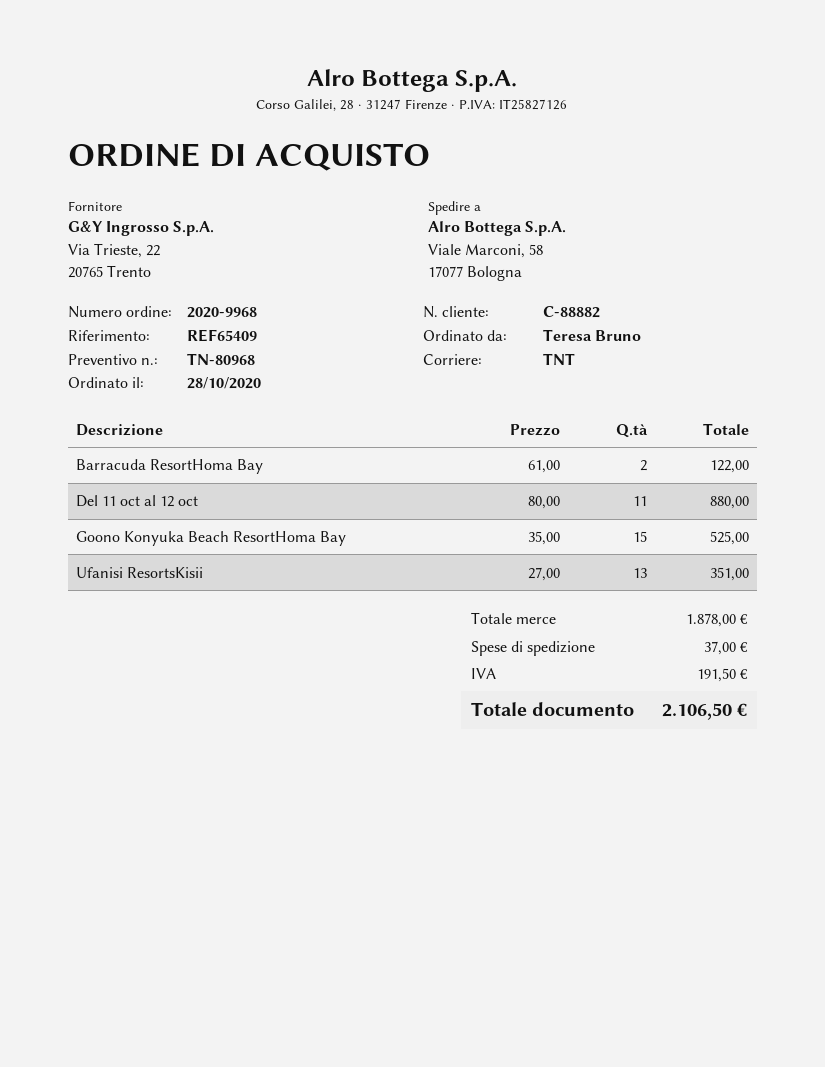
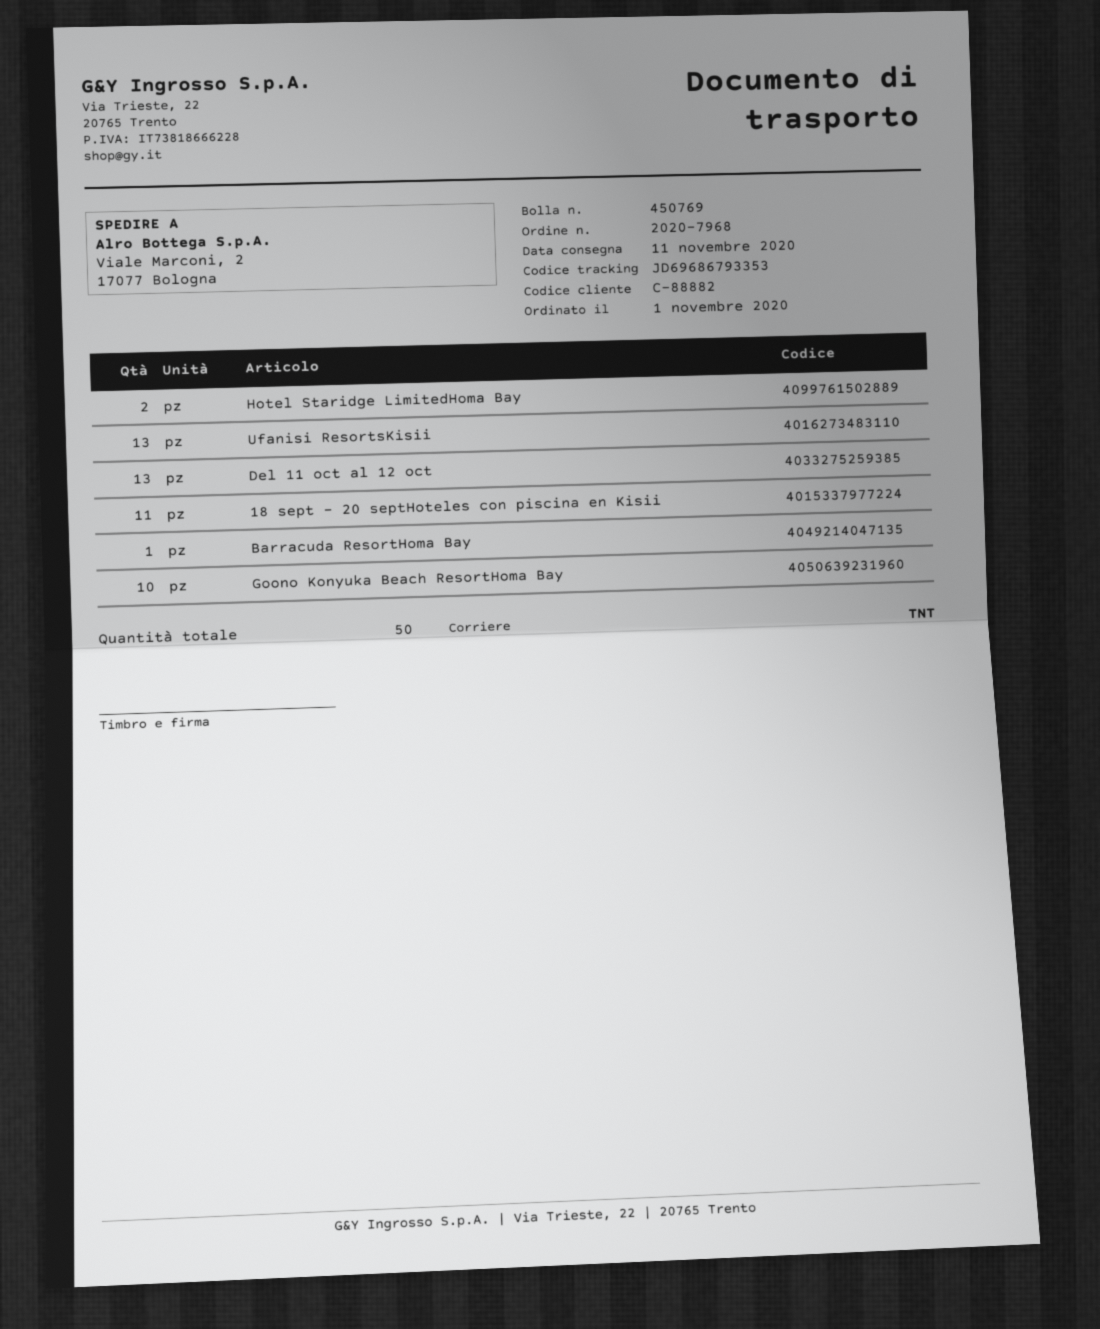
order number: 2020-9968 -> 2020-7968
order date: 2020-10-28 -> 2020-11-01
ship to: Viale Marconi, 58, 17077 Bologna -> Viale Marconi, 2, 17077 Bologna
Barracuda ResortHoma Bay: 2 -> 1
Del 11 oct al 12 oct: 11 -> 13
Goono Konyuka Beach ResortHoma Bay: 15 -> 10
Hotel Staridge LimitedHoma Bay: none -> 2
18 sept - 20 septHoteles con piscina en Kisii: none -> 11

